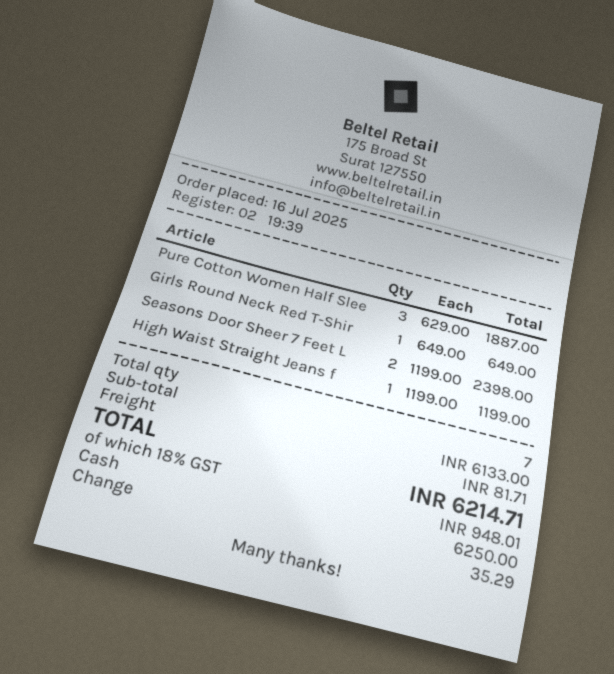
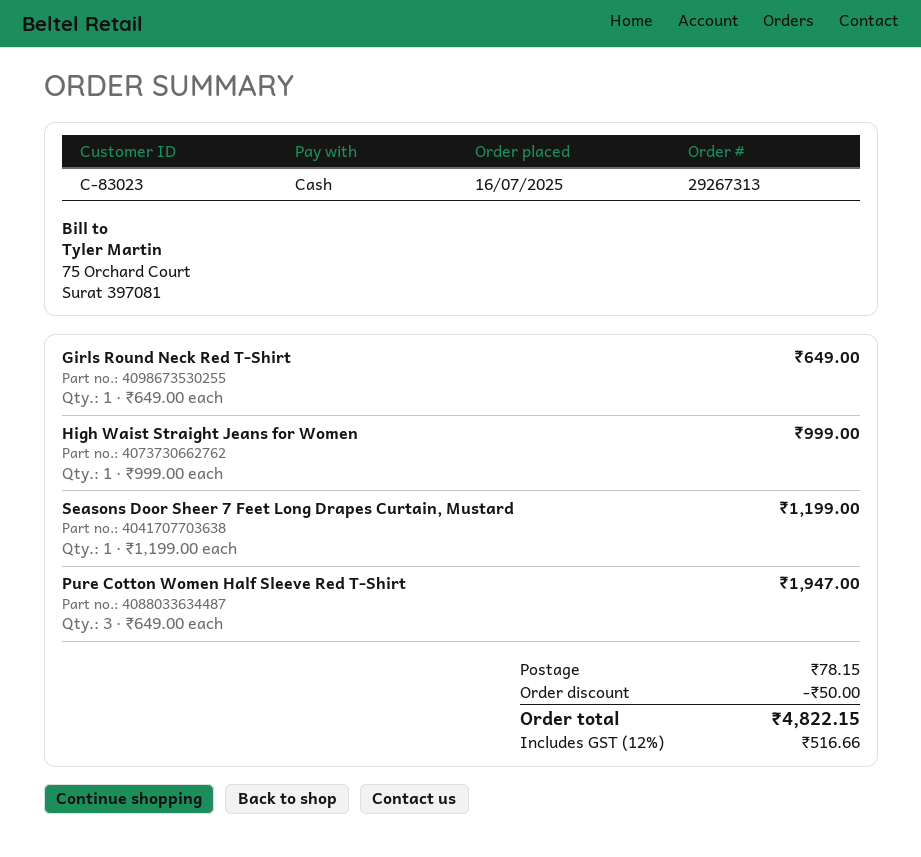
Pure Cotton Women Half Slee: 3 x 629.00 = 1887.00 -> 3 x 649.00 = 1947.00
Seasons Door Sheer 7 Feet L: 2 x 1199.00 = 2398.00 -> 1 x 1199.00 = 1199.00
High Waist Straight Jeans f: 1 x 1199.00 = 1199.00 -> 1 x 999.00 = 999.00
discount: none -> 50.00
shipping: 81.71 -> 78.15
tax: 18% = 948.01 -> 12% = 516.66
total: 6214.71 -> 4822.15

